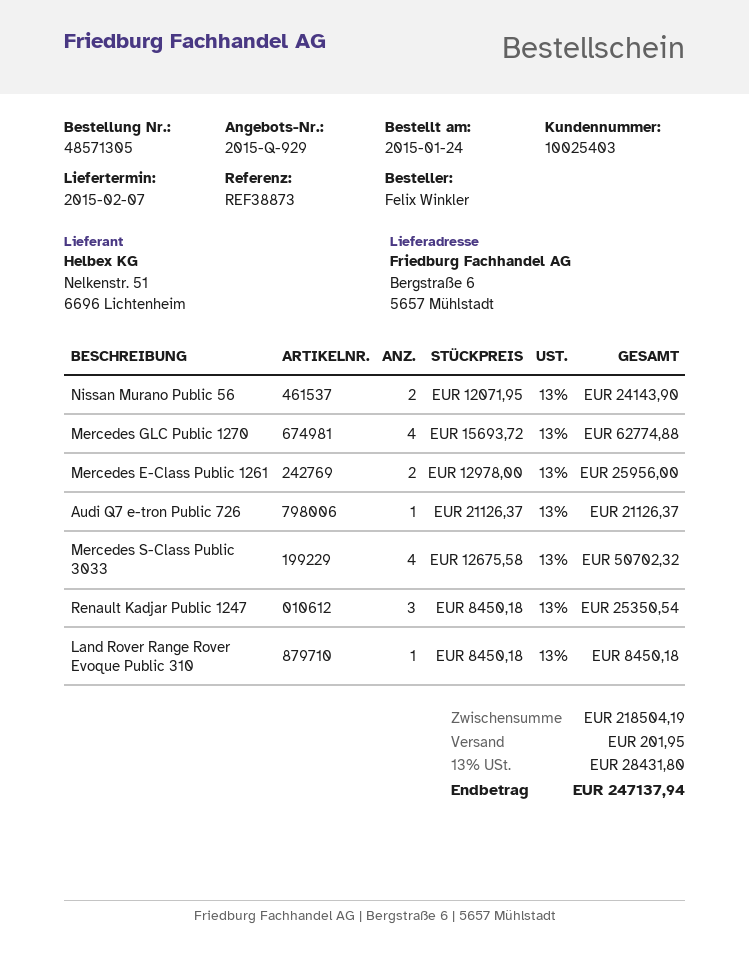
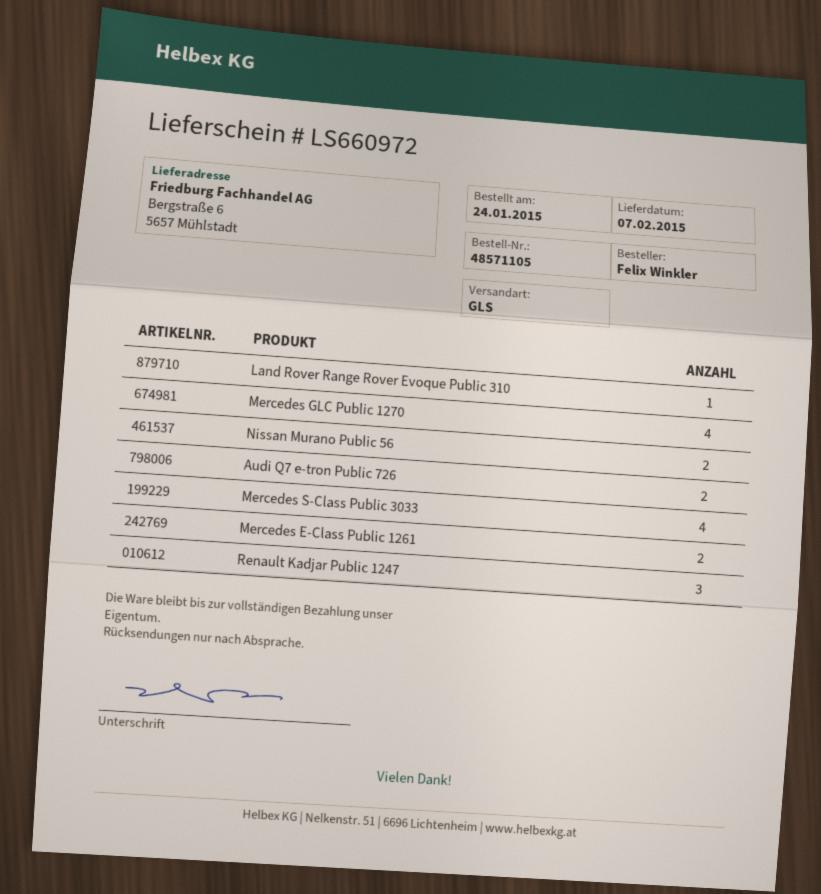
order number: 48571305 -> 48571105
Audi Q7 e-tron Public 726: 1 -> 2

